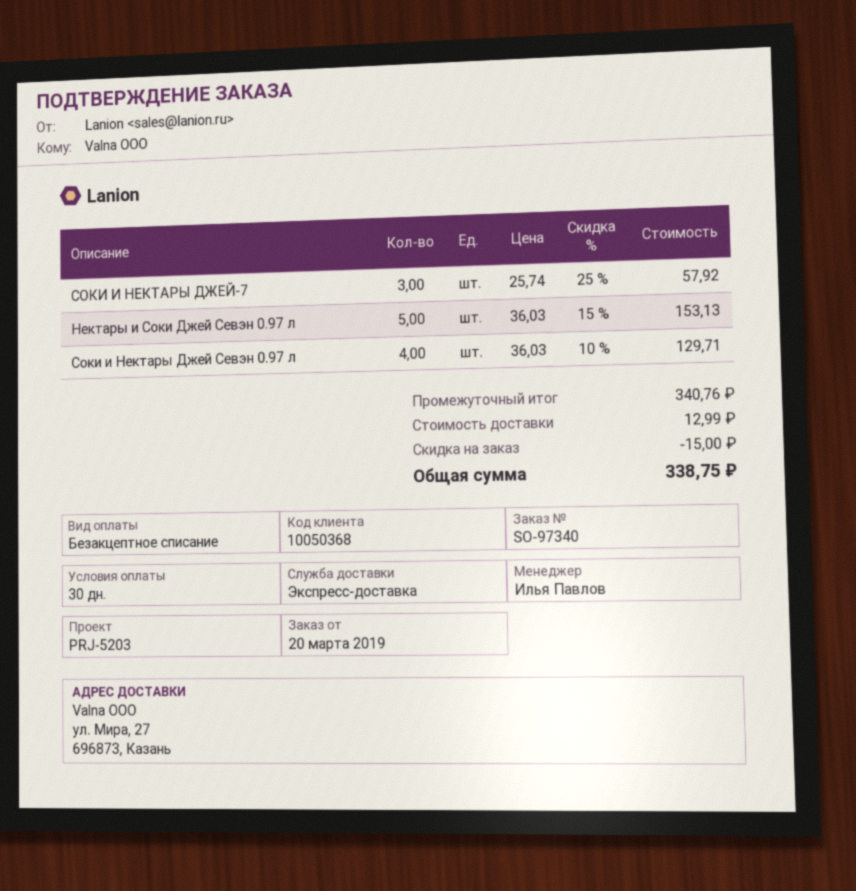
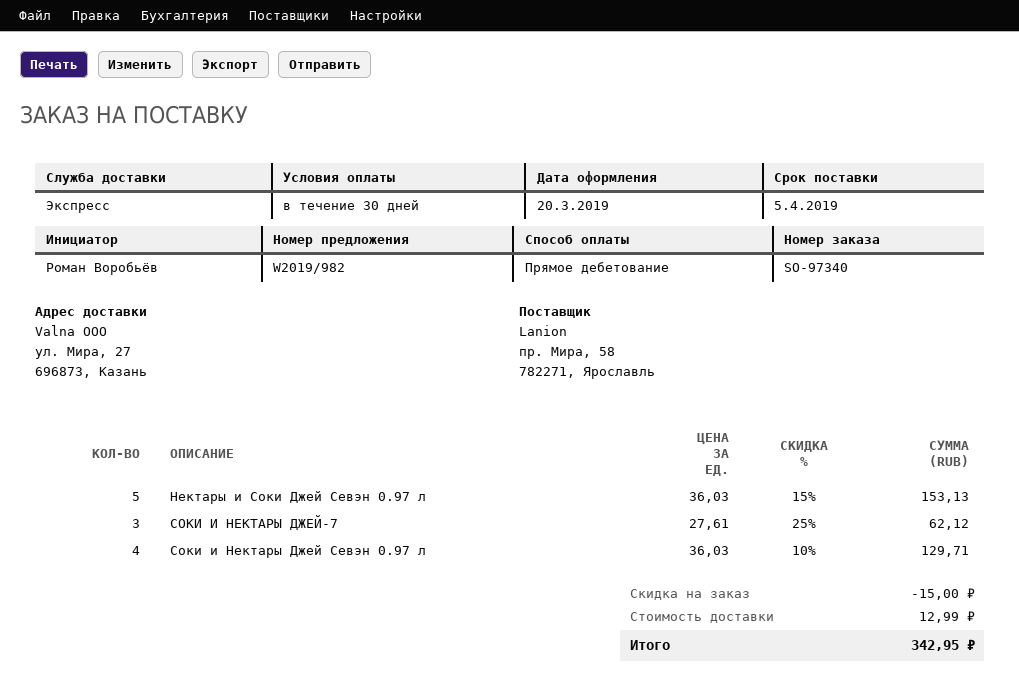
СОКИ И НЕКТАРЫ ДЖЕЙ-7: 3 x 25.74 - 25% = 57.92 -> 3 x 27.61 - 25% = 62.12
total: 338.75 -> 342.95

